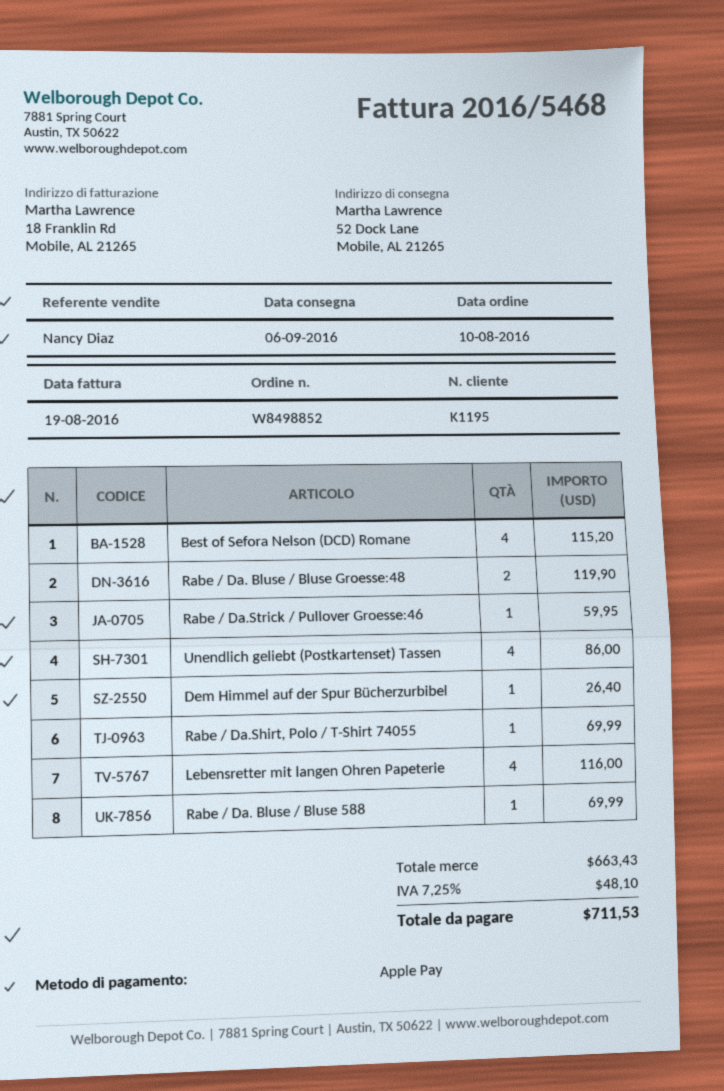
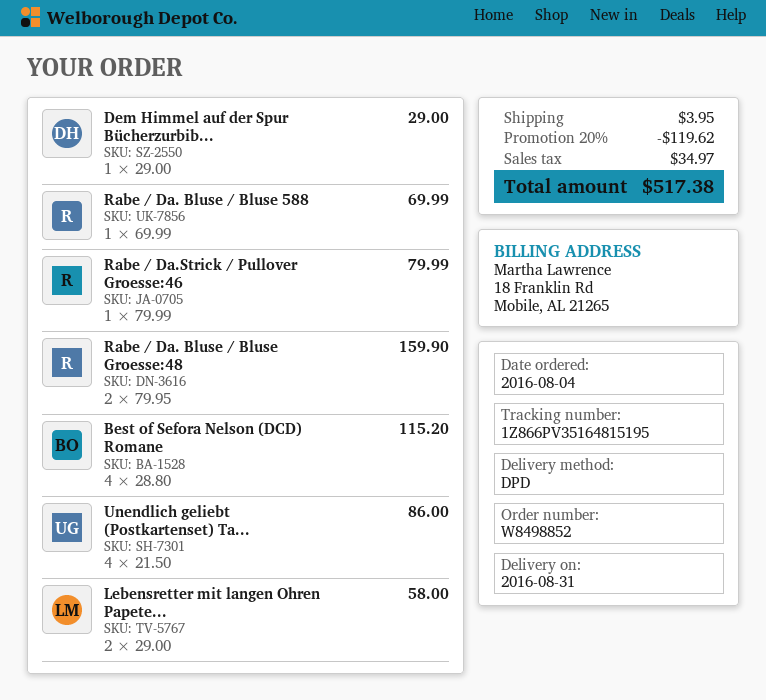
order date: 2016-08-10 -> 2016-08-04
delivery date: 2016-09-06 -> 2016-08-31
Rabe / Da. Bluse / Bluse Groesse:48: 2 for 119.90 -> 2 for 159.90
Rabe / Da.Strick / Pullover Groesse:46: 1 for 59.95 -> 1 for 79.99
Dem Himmel auf der Spur Bücherzurbibel: 1 for 26.40 -> 1 for 29.00
Rabe / Da.Shirt, Polo / T-Shirt 74055: 1 for 69.99 -> none
Lebensretter mit langen Ohren Papeterie: 4 for 116.00 -> 2 for 58.00
discount: none -> 20% = 119.62
shipping: none -> 3.95
tax: 48.10 -> 34.97
total: 711.53 -> 517.38

